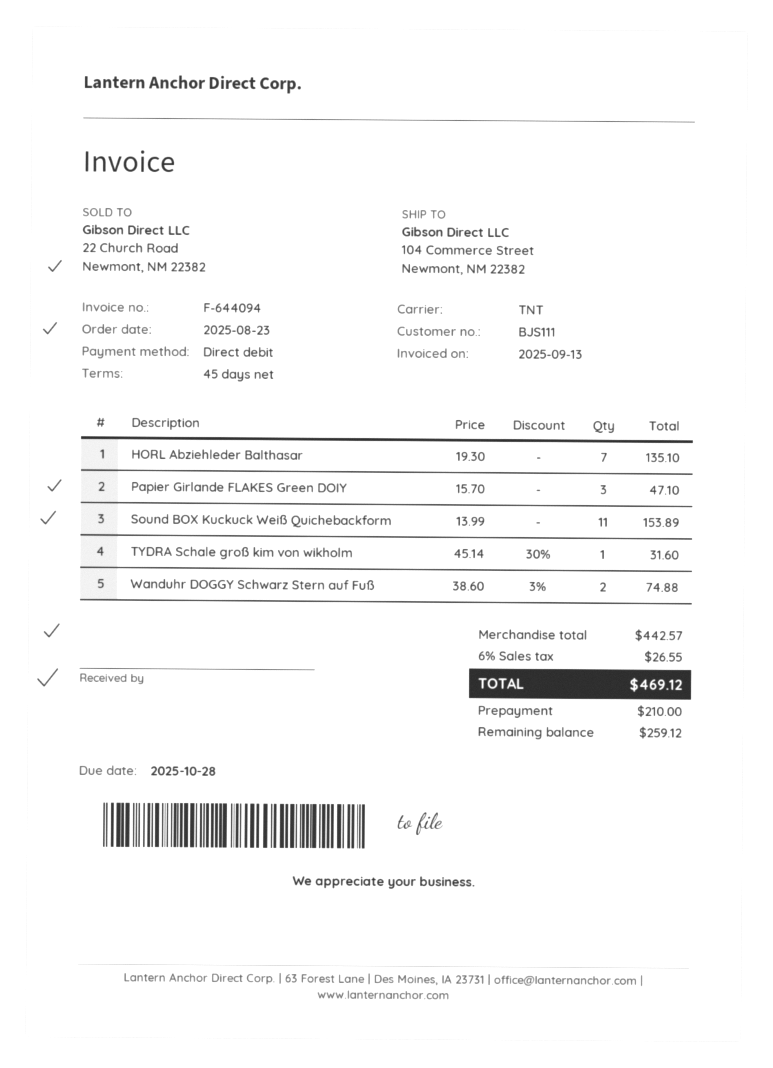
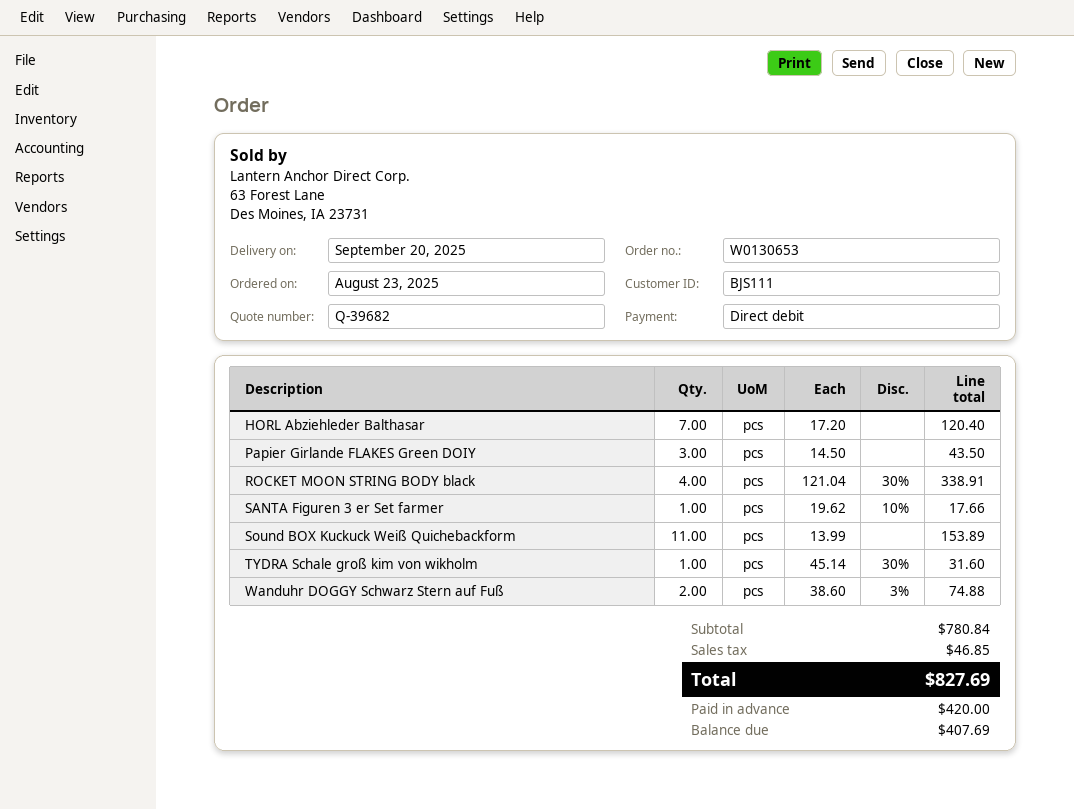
HORL Abziehleder Balthasar: 7 x 19.30 = 135.10 -> 7 x 17.20 = 120.40
Papier Girlande FLAKES Green DOIY: 3 x 15.70 = 47.10 -> 3 x 14.50 = 43.50
ROCKET MOON STRING BODY black: none -> 4 x 121.04 - 30% = 338.91
SANTA Figuren 3 er Set farmer: none -> 1 x 19.62 - 10% = 17.66
subtotal: 442.57 -> 780.84
tax: 26.55 -> 46.85
total: 469.12 -> 827.69
deposit: 210.00 -> 420.00
balance: 259.12 -> 407.69

